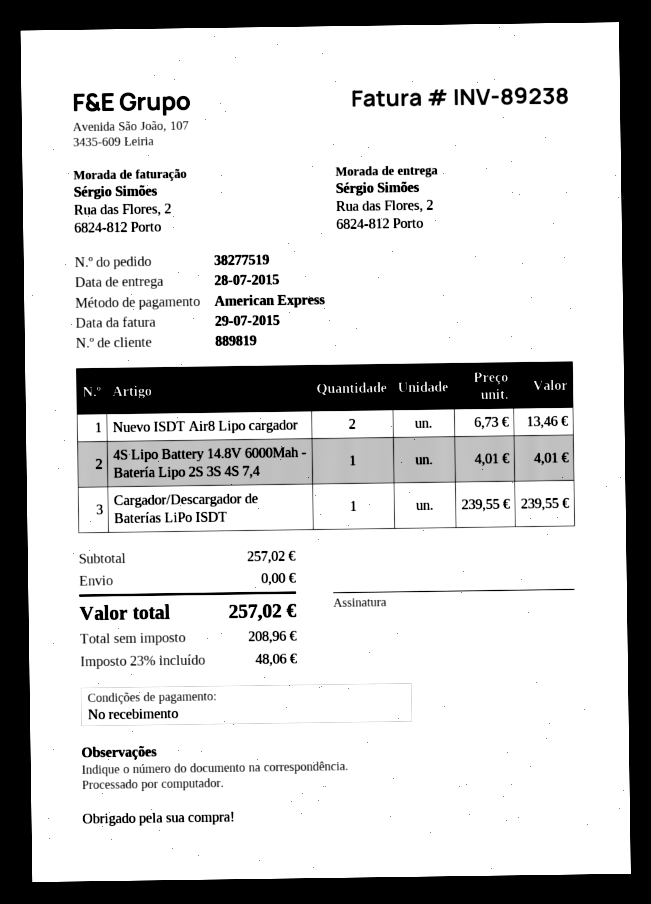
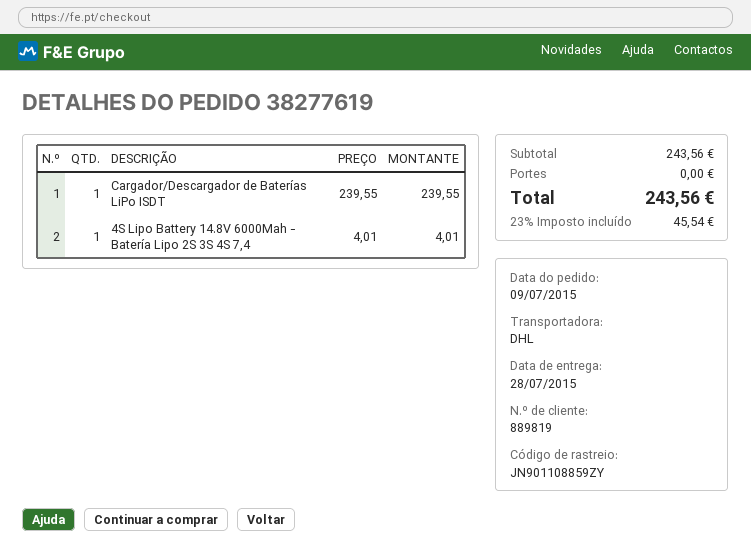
order number: 38277519 -> 38277619
Nuevo ISDT Air8 Lipo cargador: 2 x 6.73 = 13.46 -> none
subtotal: 257.02 -> 243.56
tax: 23% = 48.06 -> 23% = 45.54
total: 257.02 -> 243.56

